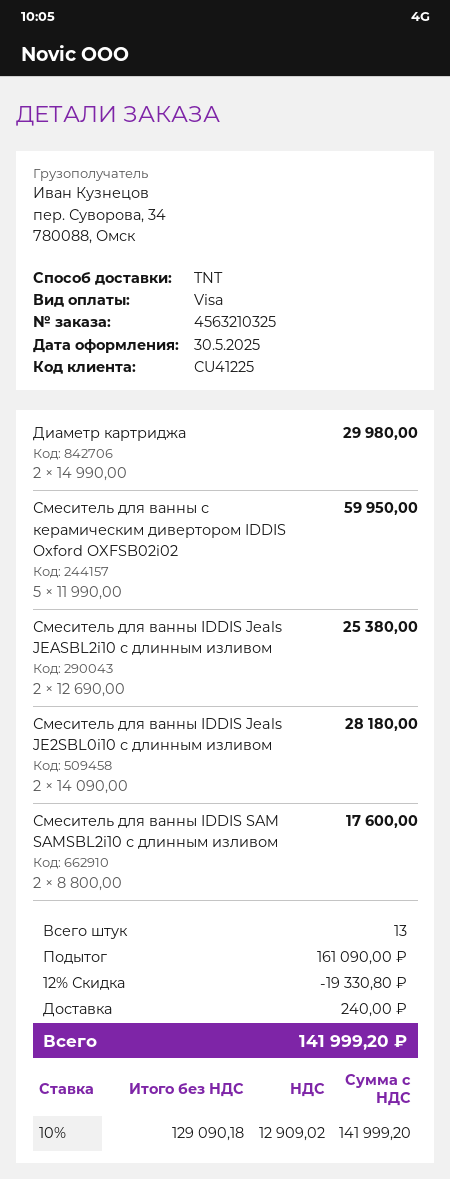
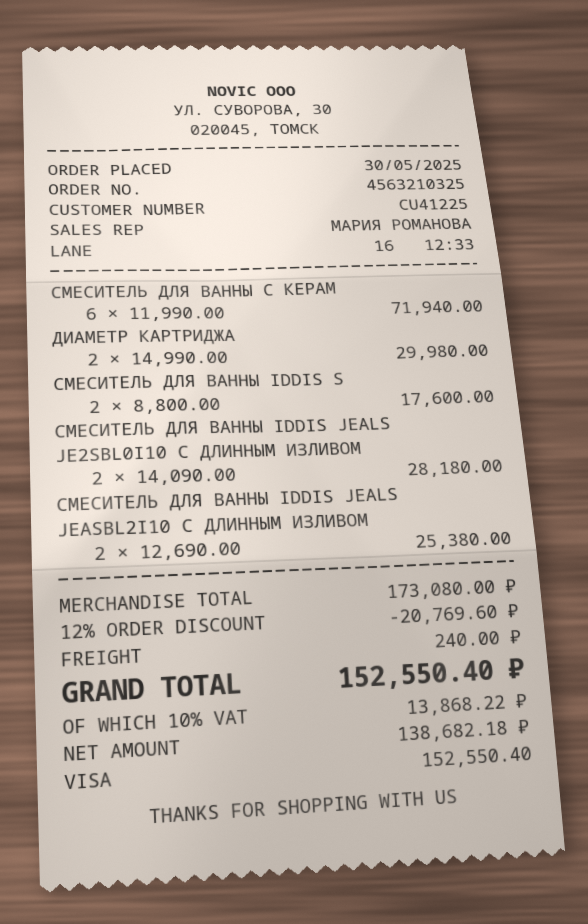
Смеситель для ванны с керамическим дивертором IDDIS Oxford OXFSB02i02: 5 x 11990.00 = 59950.00 -> 6 x 11990.00 = 71940.00
subtotal: 161090.00 -> 173080.00
discount: 12% = 19330.80 -> 12% = 20769.60
net: 129090.18 -> 138682.18
tax: 10% = 12909.02 -> 10% = 13868.22
total: 141999.20 -> 152550.40

